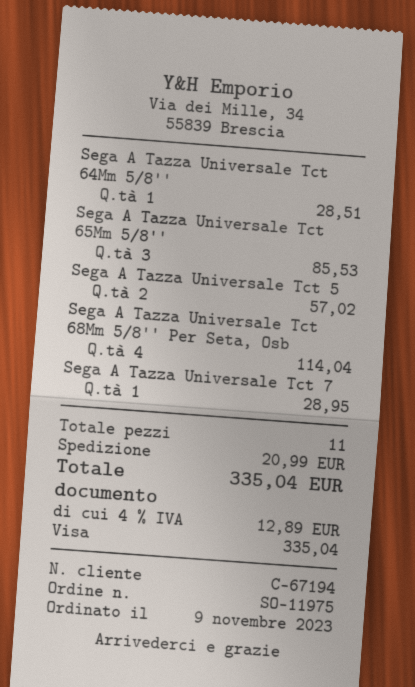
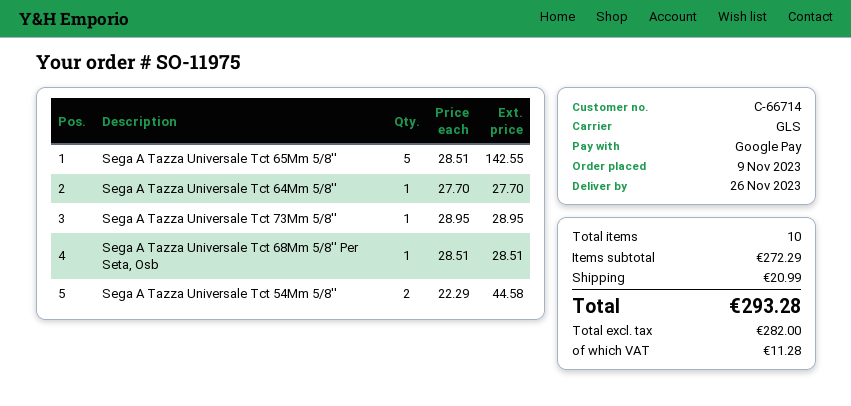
customer number: C-67194 -> C-66714
payment method: Visa -> Google Pay
Sega A Tazza Universale Tct 64Mm 5/8'': 1 for 28.51 -> 1 for 27.70
Sega A Tazza Universale Tct 65Mm 5/8'': 3 for 85.53 -> 5 for 142.55
Sega A Tazza Universale Tct 5: 2 for 57.02 -> 2 for 44.58
Sega A Tazza Universale Tct 68Mm 5/8'' Per Seta, Osb: 4 for 114.04 -> 1 for 28.51
total quantity: 11 -> 10
tax: 12.89 -> 11.28
total: 335.04 -> 293.28

